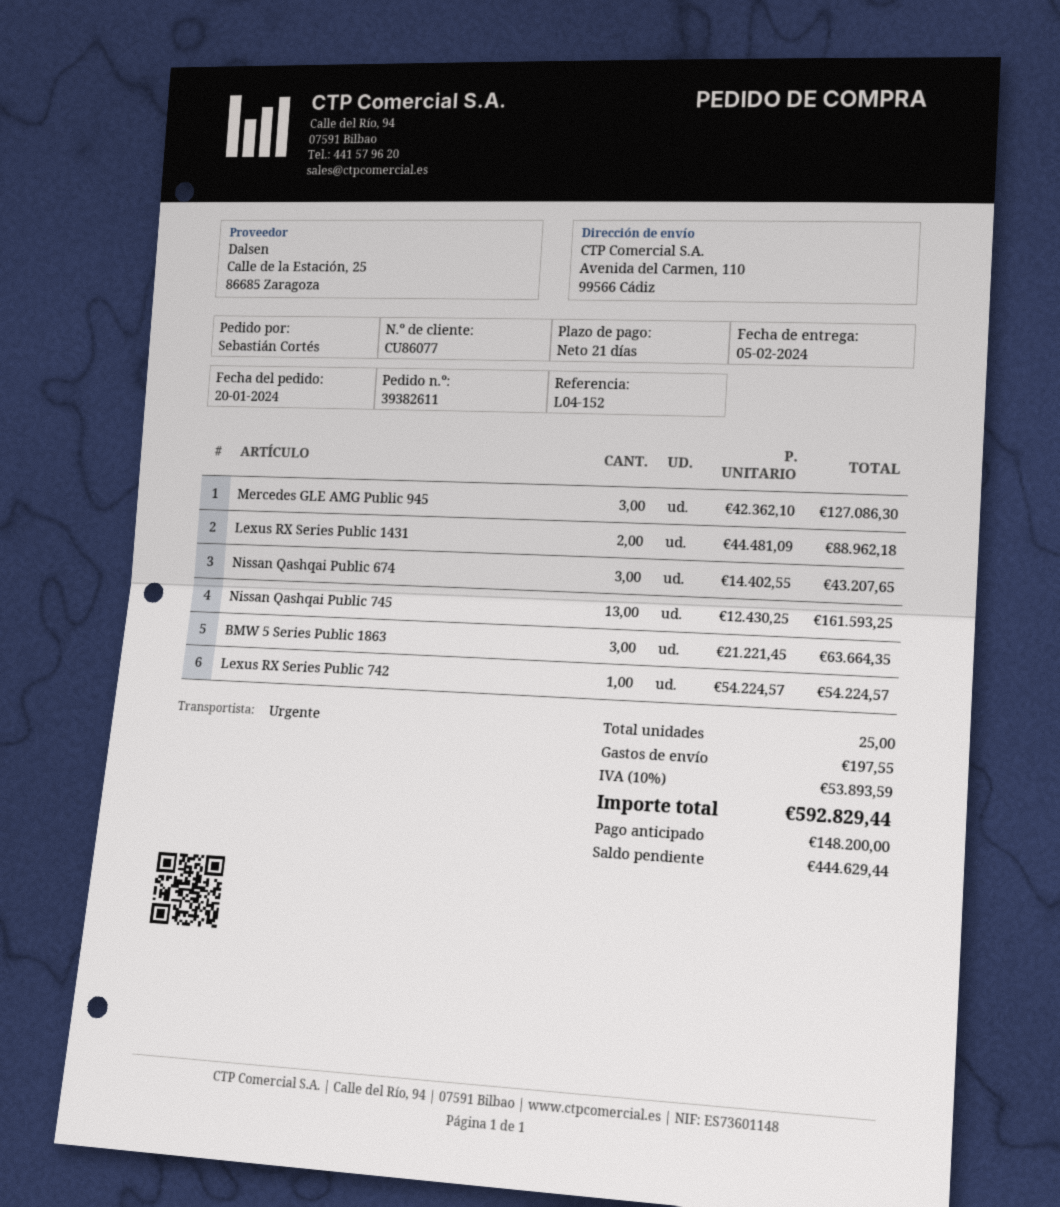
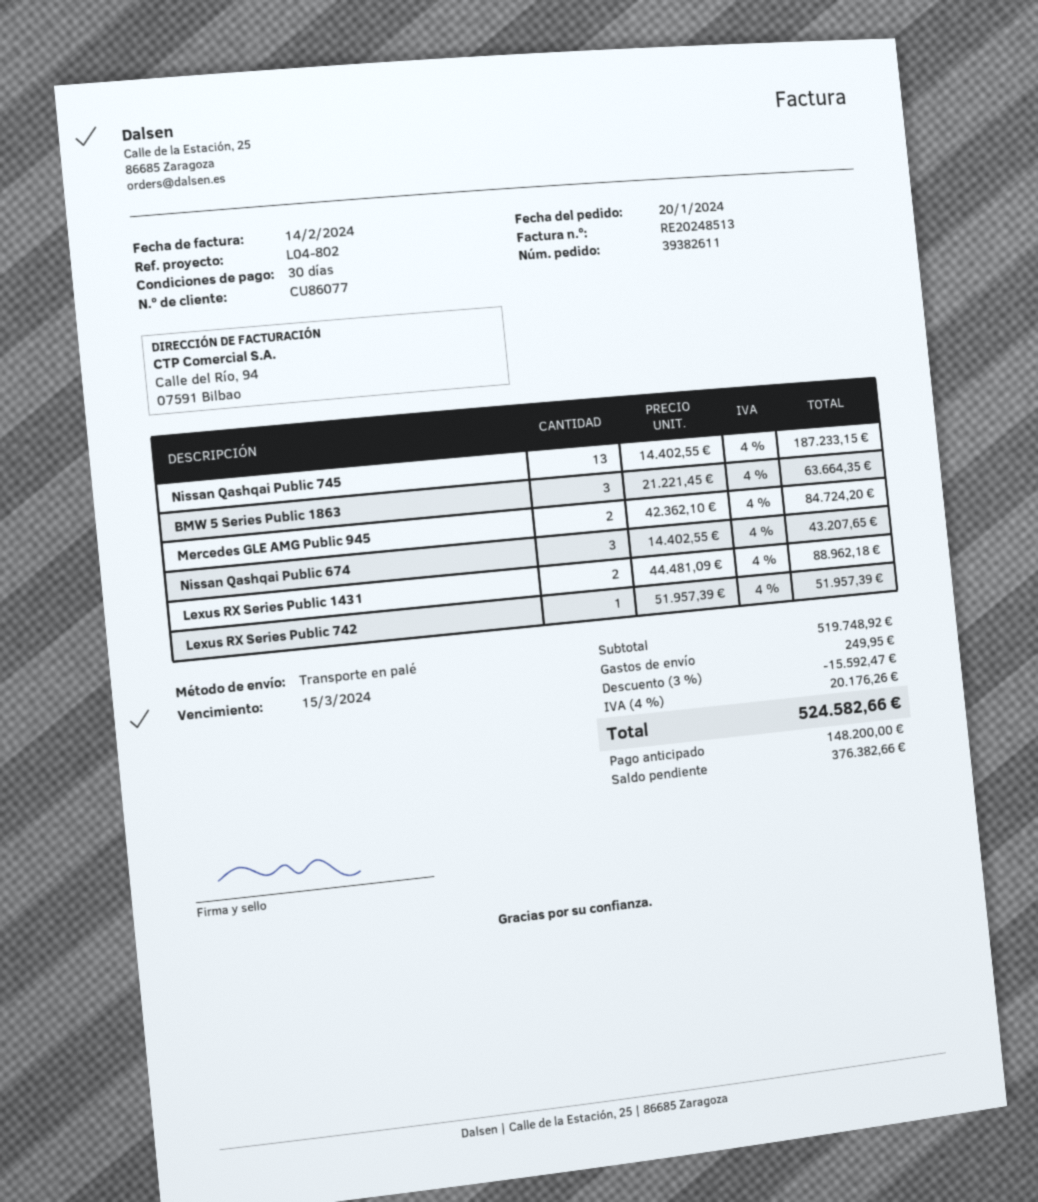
payment terms: 21 days -> 30 days
reference: L04-152 -> L04-802
shipping method: express -> pallet freight
Mercedes GLE AMG Public 945: 3 x 42362.10 = 127086.30 -> 2 x 42362.10 = 84724.20
Nissan Qashqai Public 745: 13 x 12430.25 = 161593.25 -> 13 x 14402.55 = 187233.15
Lexus RX Series Public 742: 1 x 54224.57 = 54224.57 -> 1 x 51957.39 = 51957.39
discount: none -> 3% = 15592.47
shipping: 197.55 -> 249.95
tax: 10% = 53893.59 -> 4% = 20176.26
total: 592829.44 -> 524582.66
balance: 444629.44 -> 376382.66

